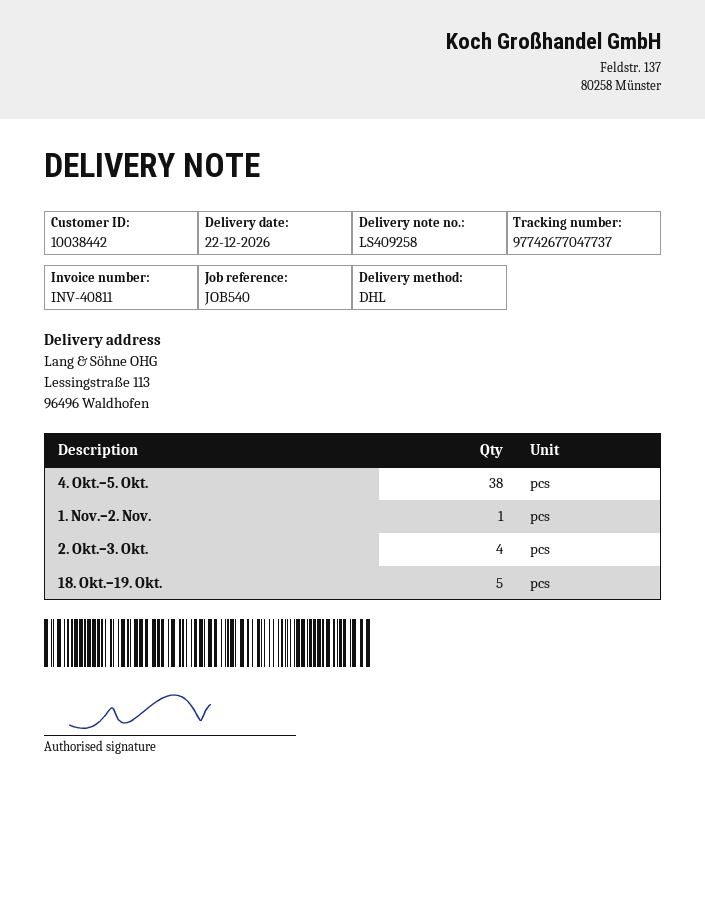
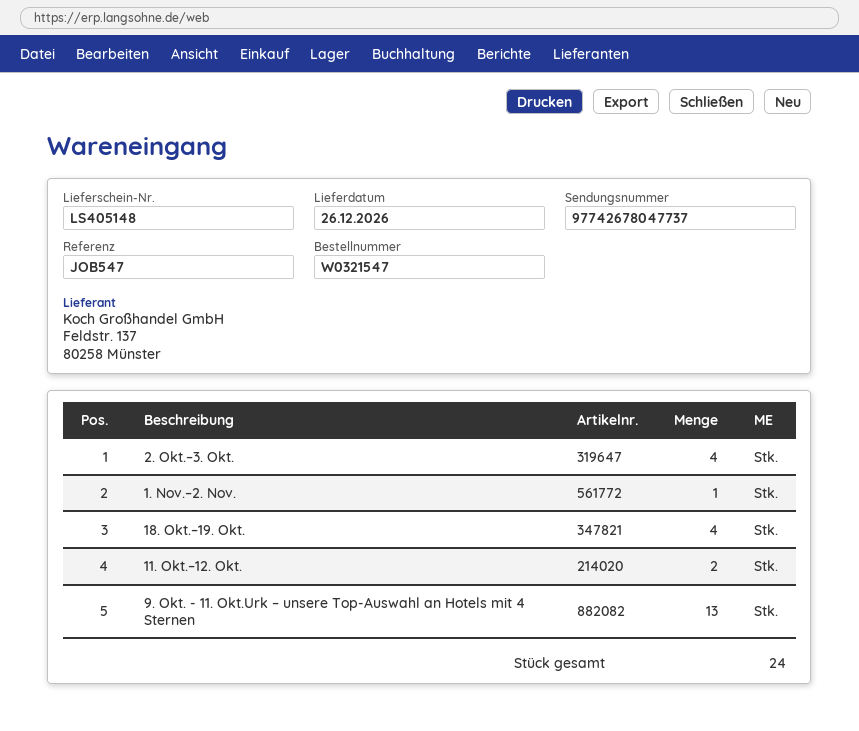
delivery note number: LS409258 -> LS405148
delivery date: 2026-12-22 -> 2026-12-26
reference: JOB540 -> JOB547
tracking number: 97742677047737 -> 97742678047737
4. Okt.–5. Okt.: 38 -> none
18. Okt.–19. Okt.: 5 -> 4
11. Okt.–12. Okt.: none -> 2
9. Okt. - 11. Okt.Urk – unsere Top-Auswahl an Hotels mit 4 Sternen: none -> 13

